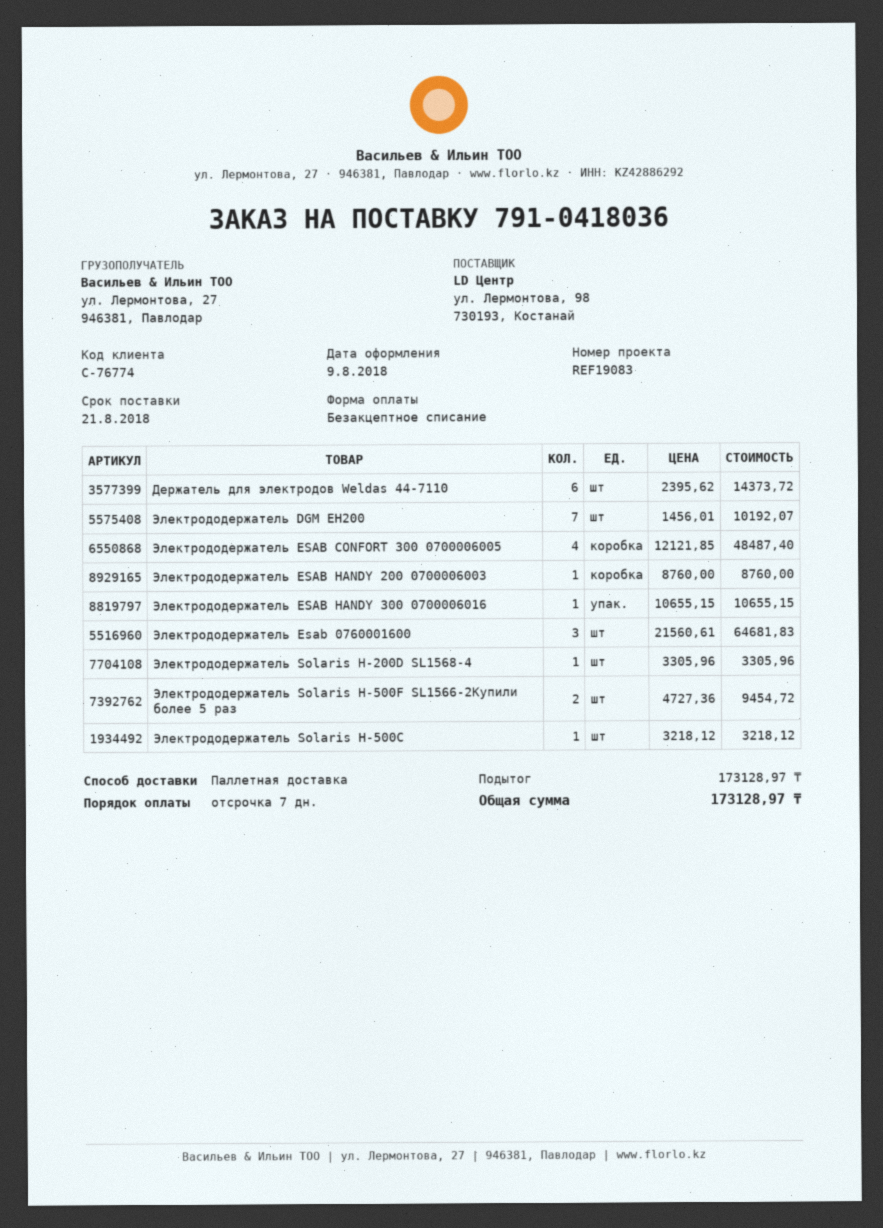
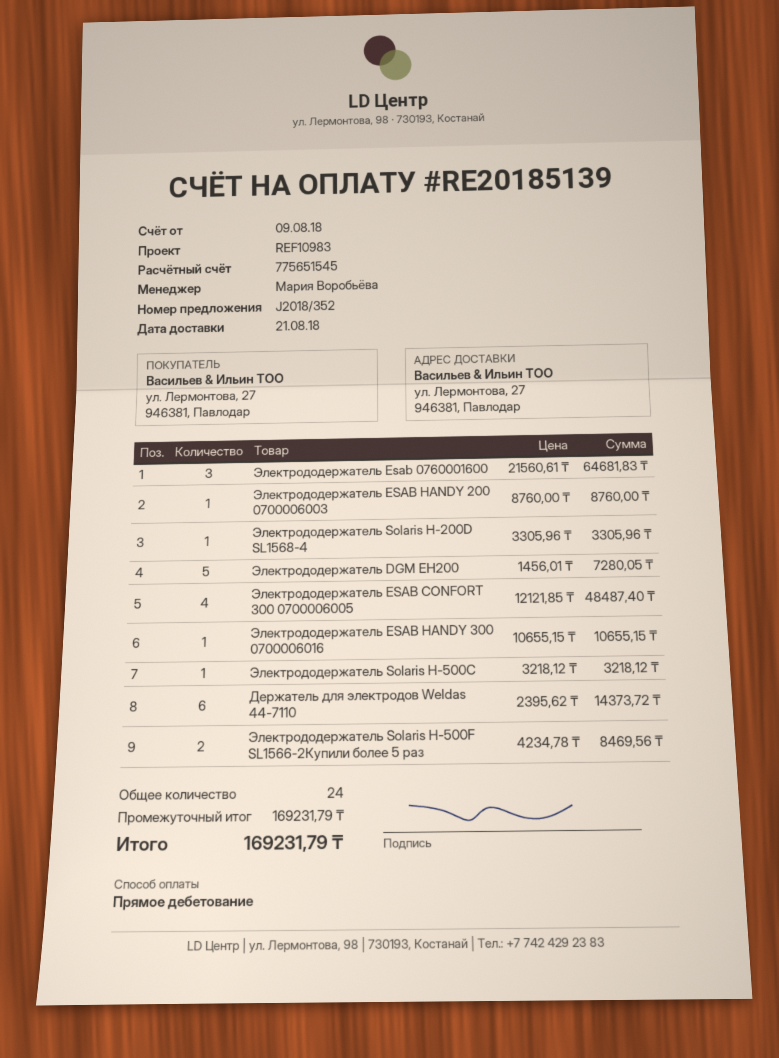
reference: REF19083 -> REF10983
Электрододержатель DGM EH200: 7 x 1456.01 = 10192.07 -> 5 x 1456.01 = 7280.05
Электрододержатель Solaris H-500F SL1566-2Купили более 5 раз: 2 x 4727.36 = 9454.72 -> 2 x 4234.78 = 8469.56
subtotal: 173128.97 -> 169231.79
total: 173128.97 -> 169231.79

